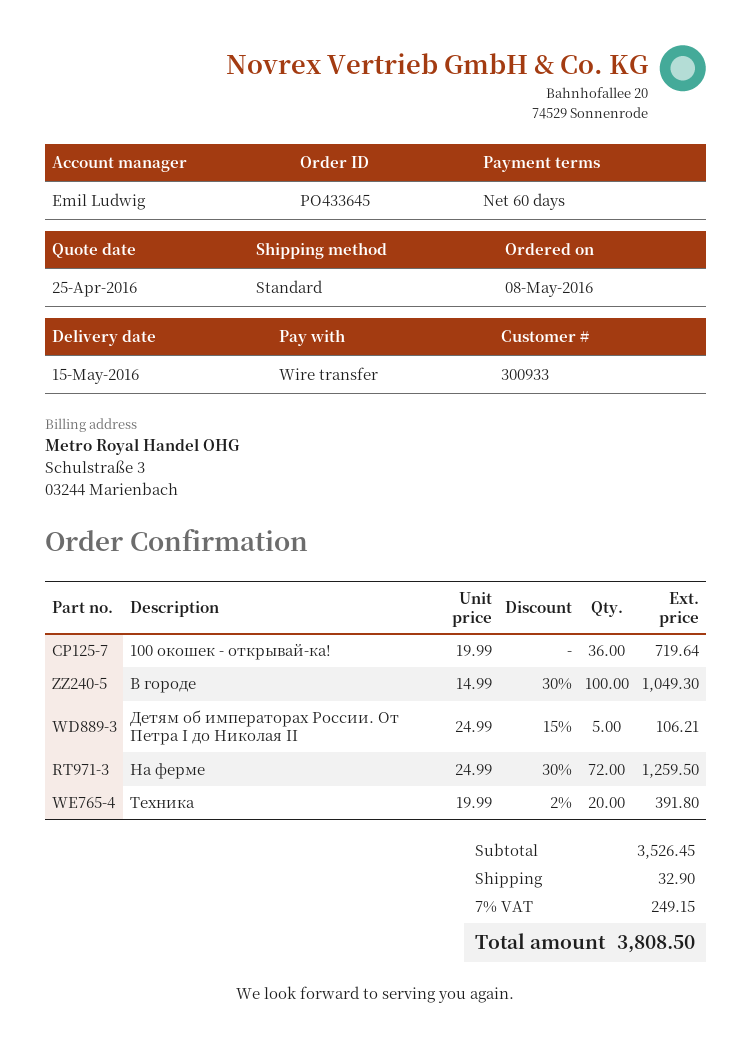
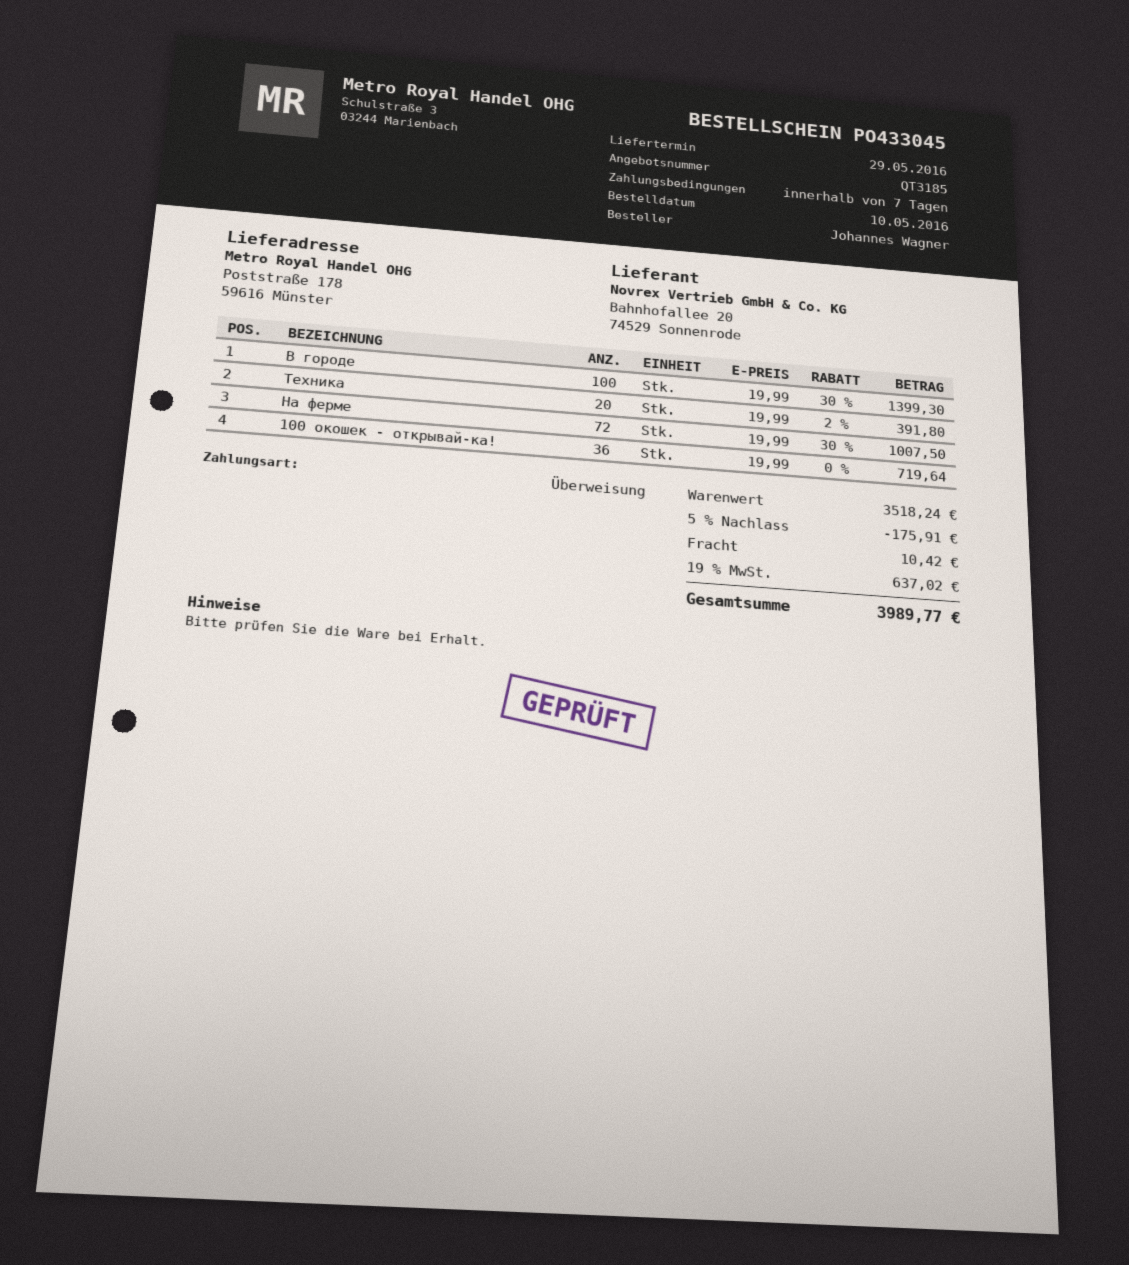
order number: PO433645 -> PO433045
order date: 2016-05-08 -> 2016-05-10
delivery date: 2016-05-15 -> 2016-05-29
payment terms: 60 days -> 7 days
В городе: 100 x 14.99 - 30% = 1049.30 -> 100 x 19.99 - 30% = 1399.30
Детям об императорах России. От Петра I до Николая II: 5 x 24.99 - 15% = 106.21 -> none
На ферме: 72 x 24.99 - 30% = 1259.50 -> 72 x 19.99 - 30% = 1007.50
subtotal: 3526.45 -> 3518.24
discount: none -> 5% = 175.91
shipping: 32.90 -> 10.42
tax: 7% = 249.15 -> 19% = 637.02
total: 3808.50 -> 3989.77

